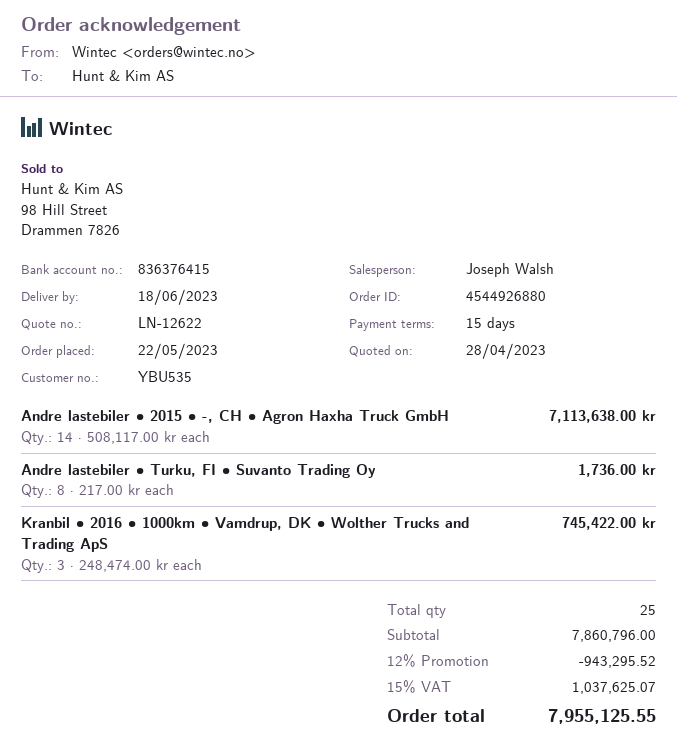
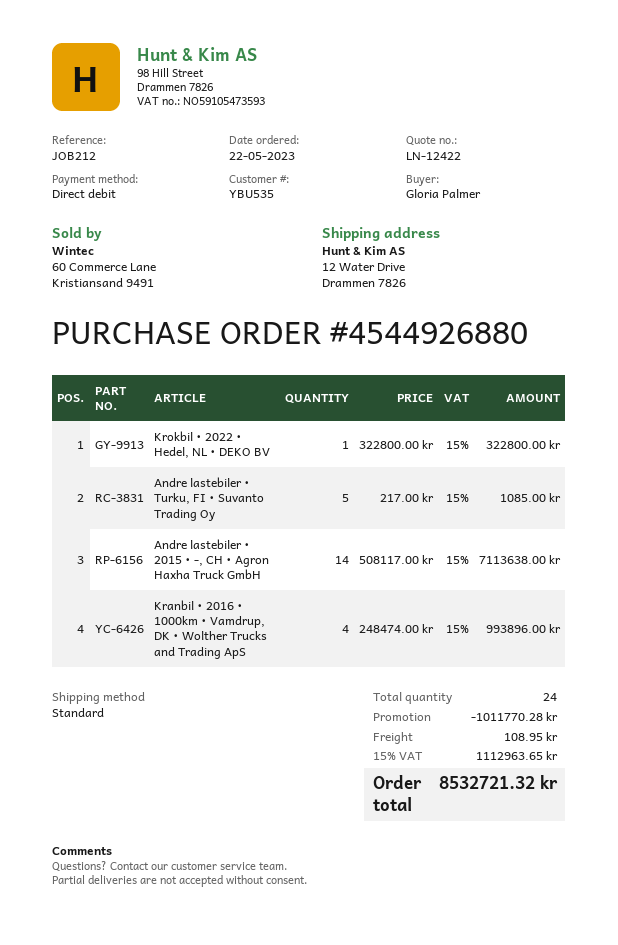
quote number: LN-12622 -> LN-12422
Andre lastebiler • Turku, FI • Suvanto Trading Oy: 8 x 217.00 = 1736.00 -> 5 x 217.00 = 1085.00
Kranbil • 2016 • 1000km • Vamdrup, DK • Wolther Trucks and Trading ApS: 3 x 248474.00 = 745422.00 -> 4 x 248474.00 = 993896.00
Krokbil • 2022 • Hedel, NL • DEKO BV: none -> 1 x 322800.00 = 322800.00
total quantity: 25 -> 24
discount: 943295.52 -> 1011770.28
shipping: none -> 108.95
tax: 15% = 1037625.07 -> 15% = 1112963.65
total: 7955125.55 -> 8532721.32

